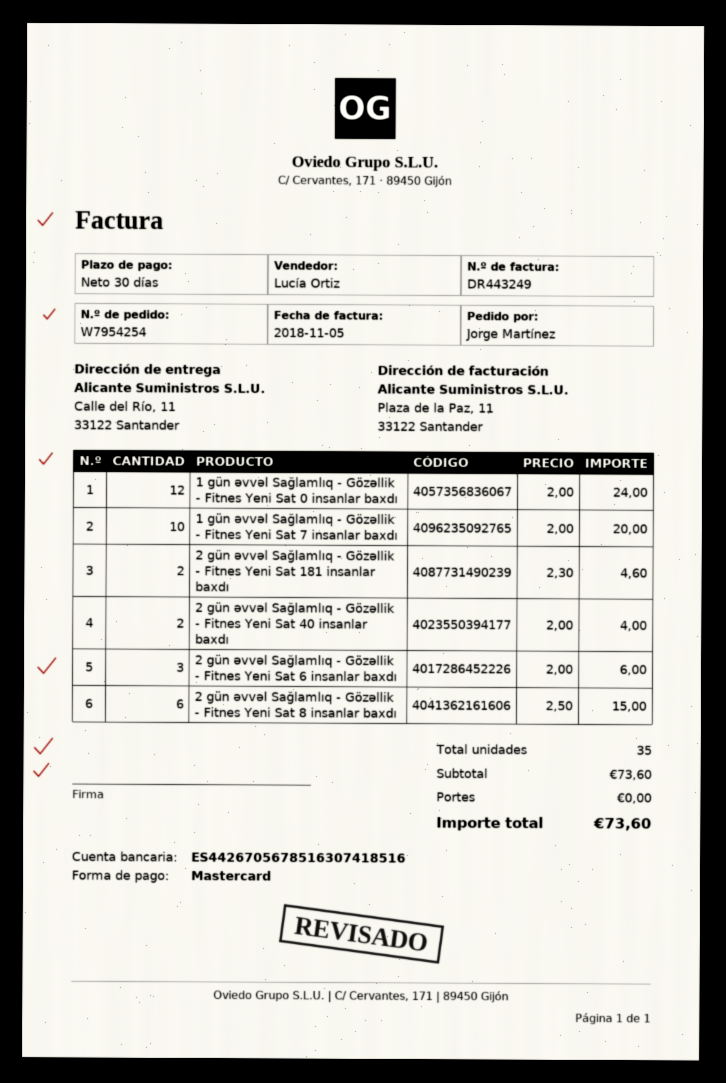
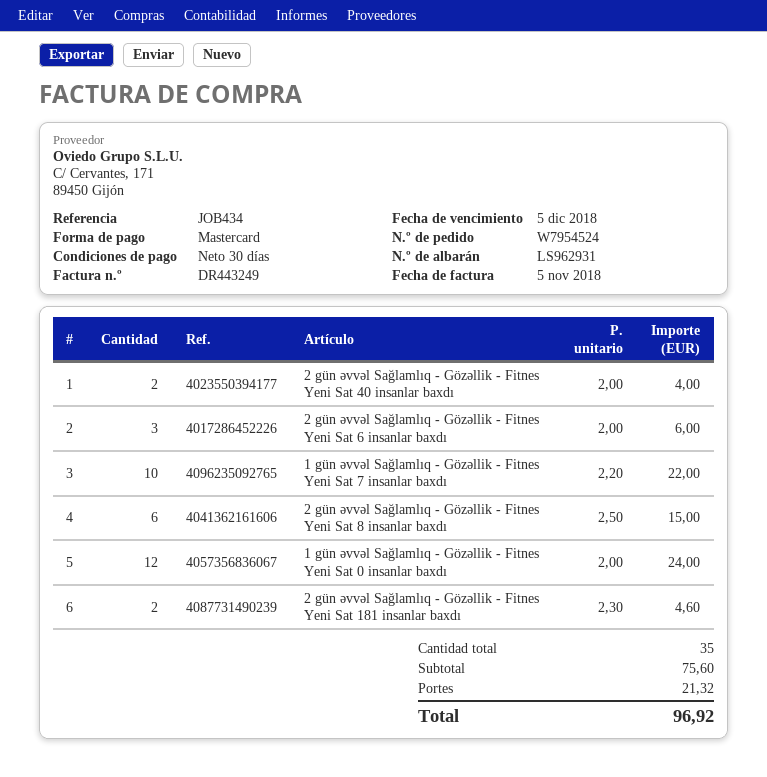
order number: W7954254 -> W7954524
1 gün əvvəl Sağlamlıq - Gözəllik - Fitnes Yeni Sat 7 insanlar baxdı: 10 x 2.00 = 20.00 -> 10 x 2.20 = 22.00
subtotal: 73.60 -> 75.60
shipping: 0.00 -> 21.32
total: 73.60 -> 96.92

